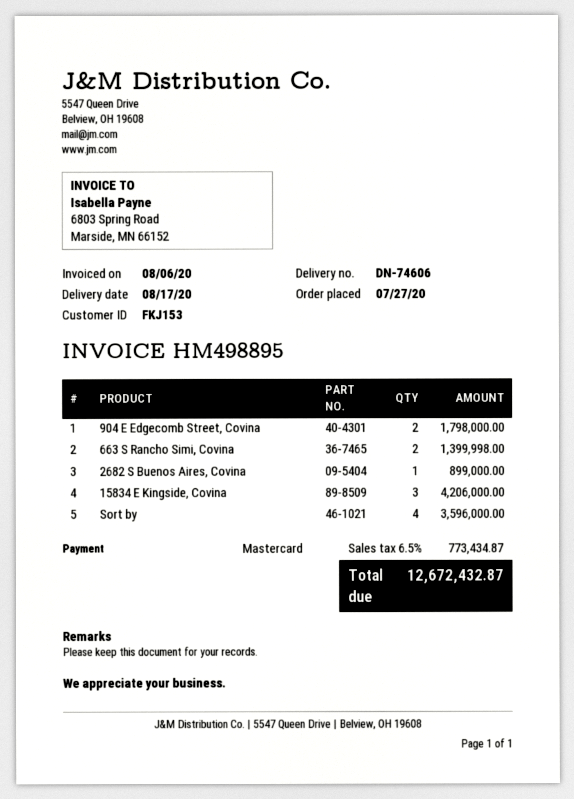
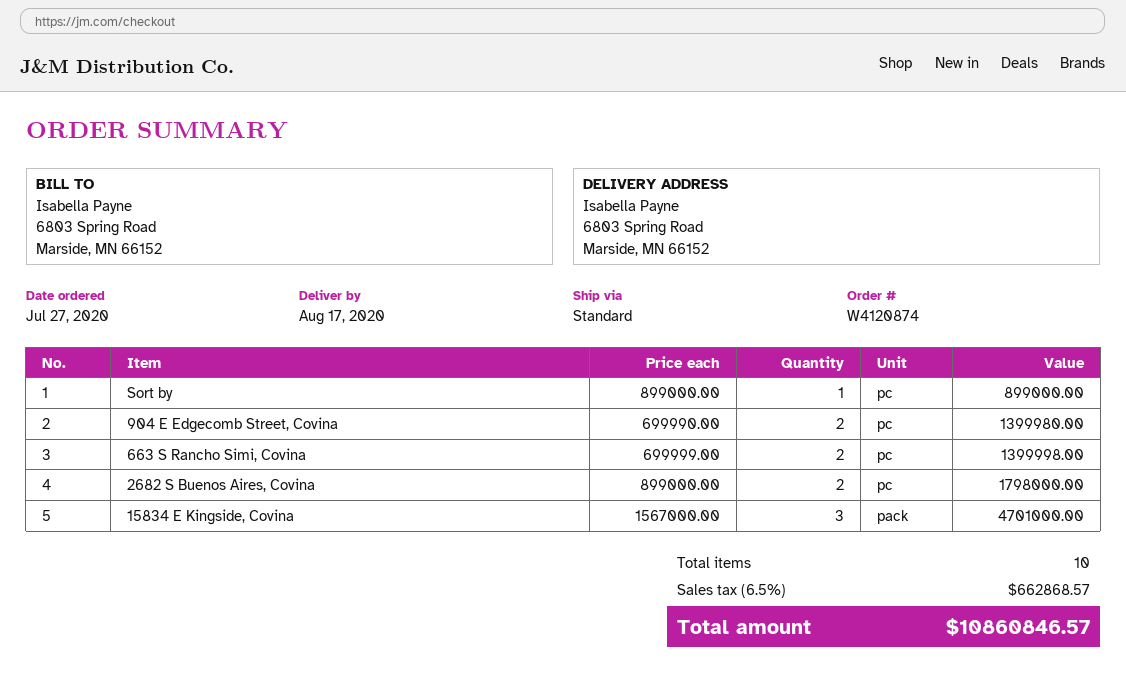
904 E Edgecomb Street, Covina: 2 for 1798000.00 -> 2 for 1399980.00
2682 S Buenos Aires, Covina: 1 for 899000.00 -> 2 for 1798000.00
15834 E Kingside, Covina: 3 for 4206000.00 -> 3 for 4701000.00
Sort by: 4 for 3596000.00 -> 1 for 899000.00
tax: 6.5% = 773434.87 -> 6.5% = 662868.57
total: 12672432.87 -> 10860846.57

